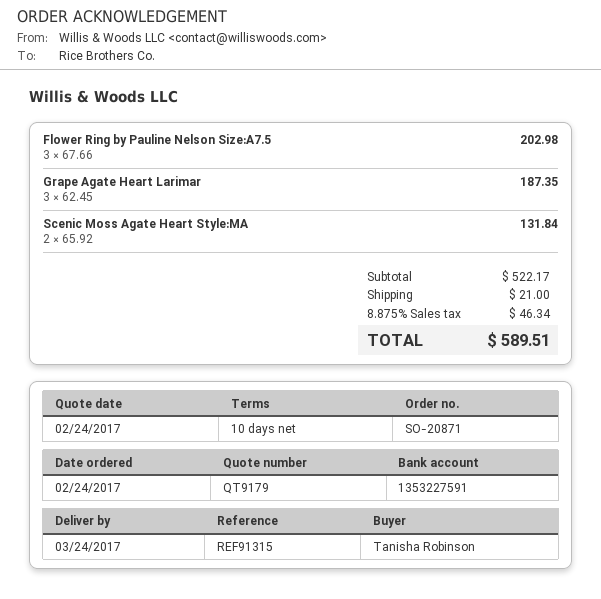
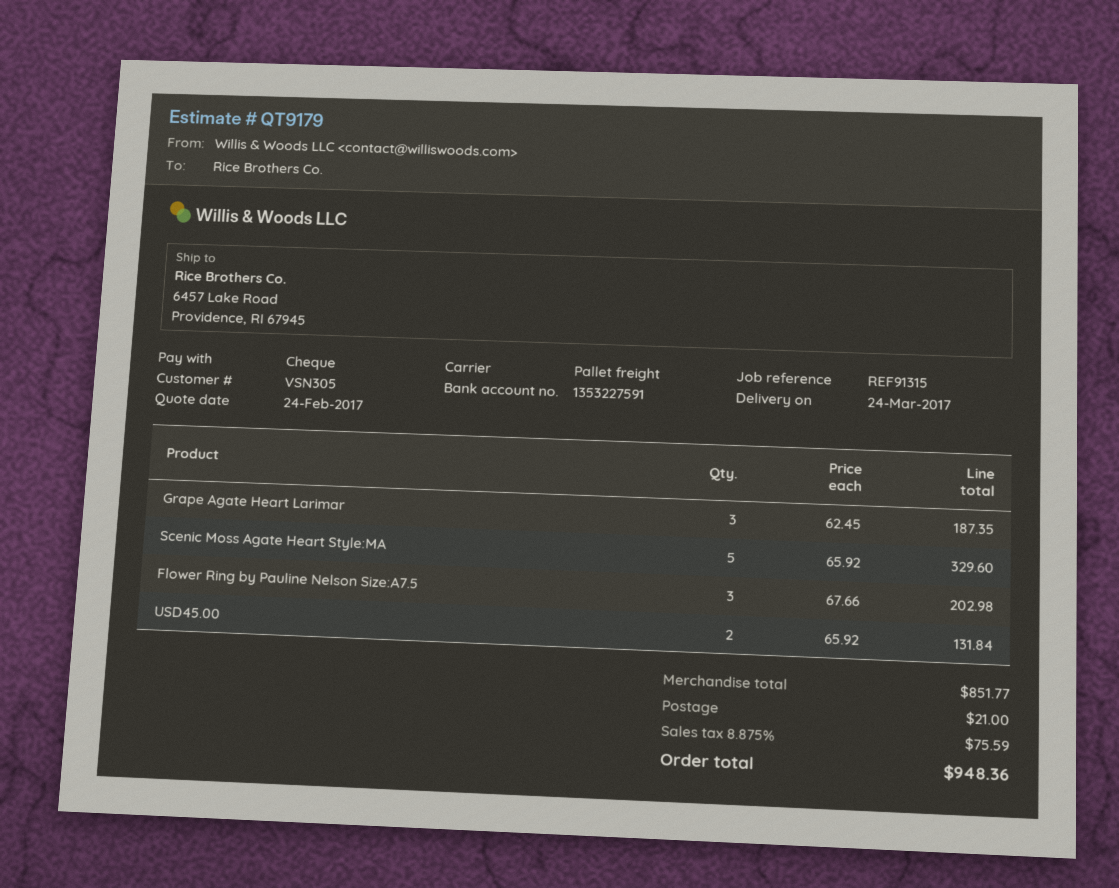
Scenic Moss Agate Heart Style:MA: 2 x 65.92 = 131.84 -> 5 x 65.92 = 329.60
USD45.00: none -> 2 x 65.92 = 131.84
subtotal: 522.17 -> 851.77
tax: 8.875% = 46.34 -> 8.875% = 75.59
total: 589.51 -> 948.36

